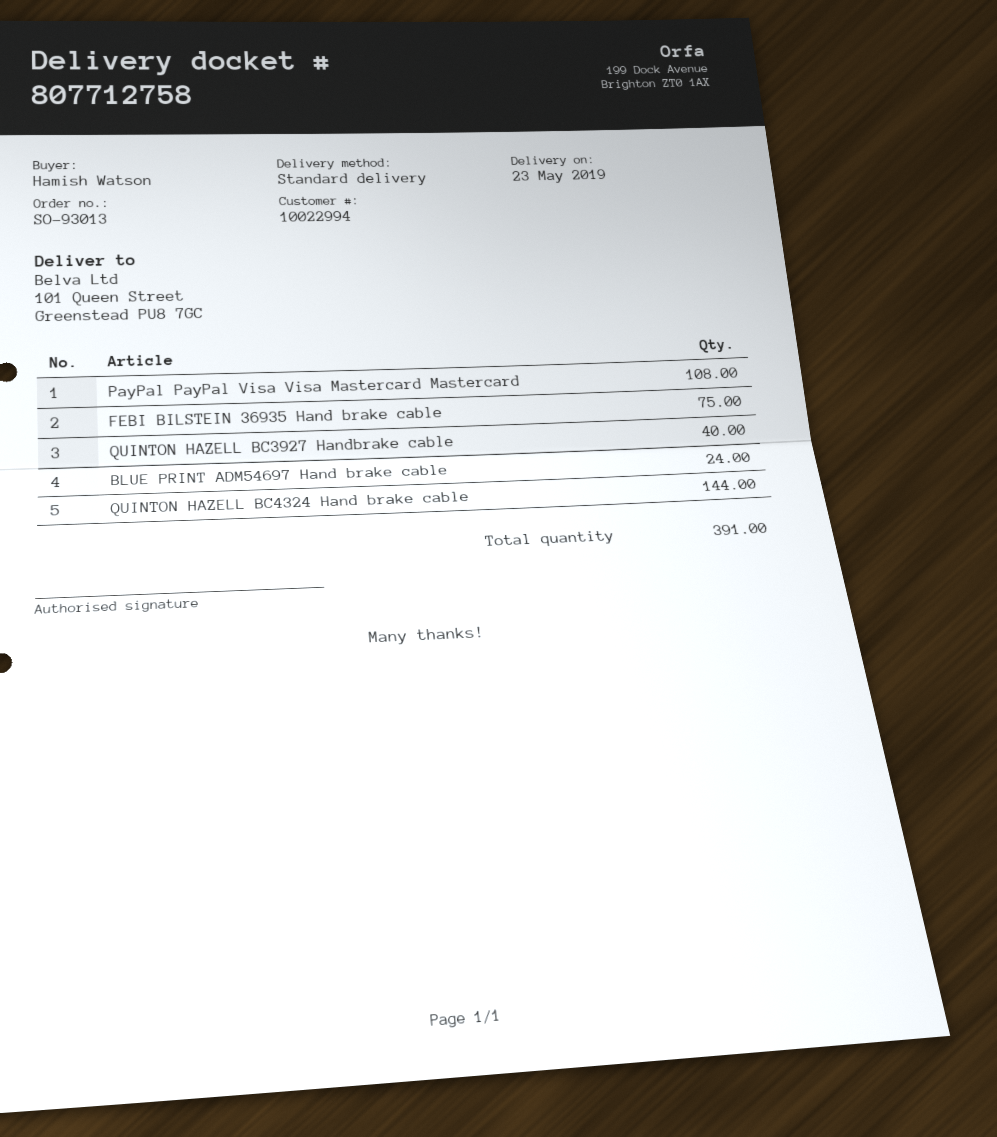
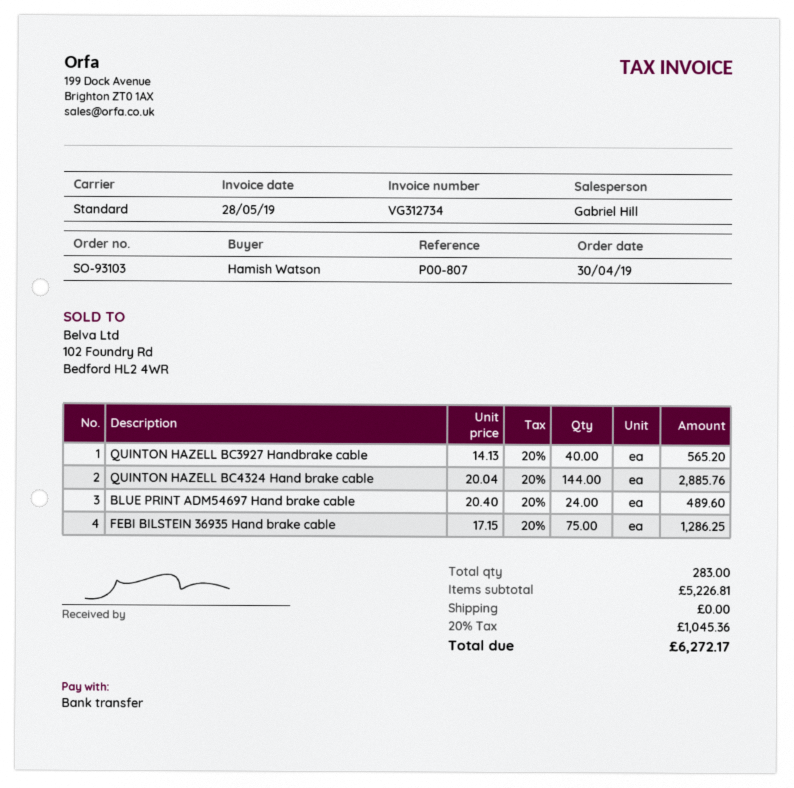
order number: SO-93013 -> SO-93103
PayPal PayPal Visa Visa Mastercard Mastercard: 108 -> none
total quantity: 391 -> 283

